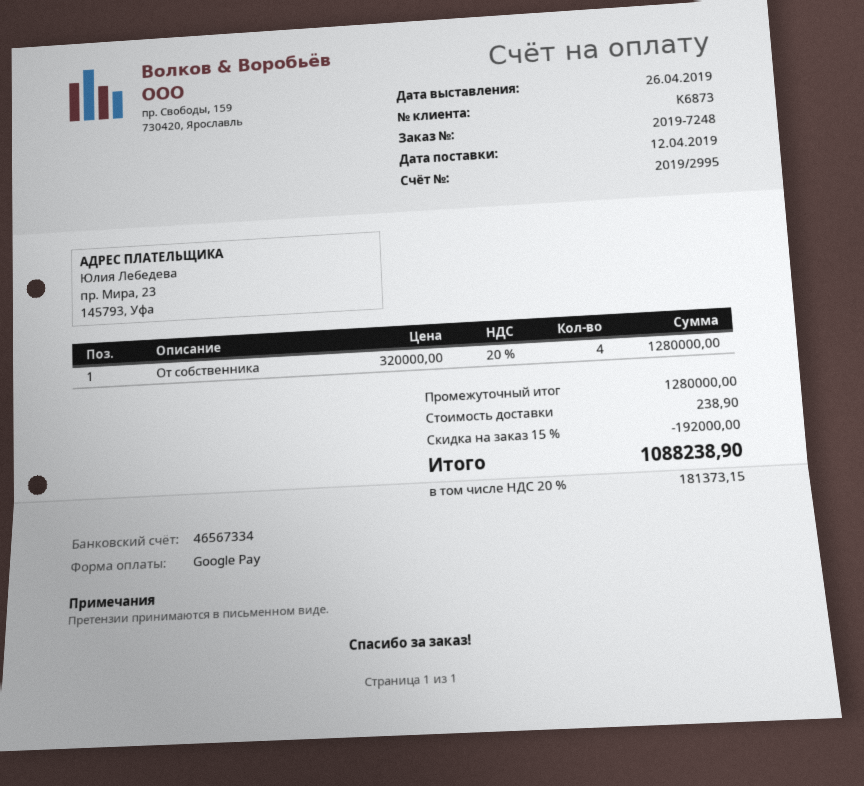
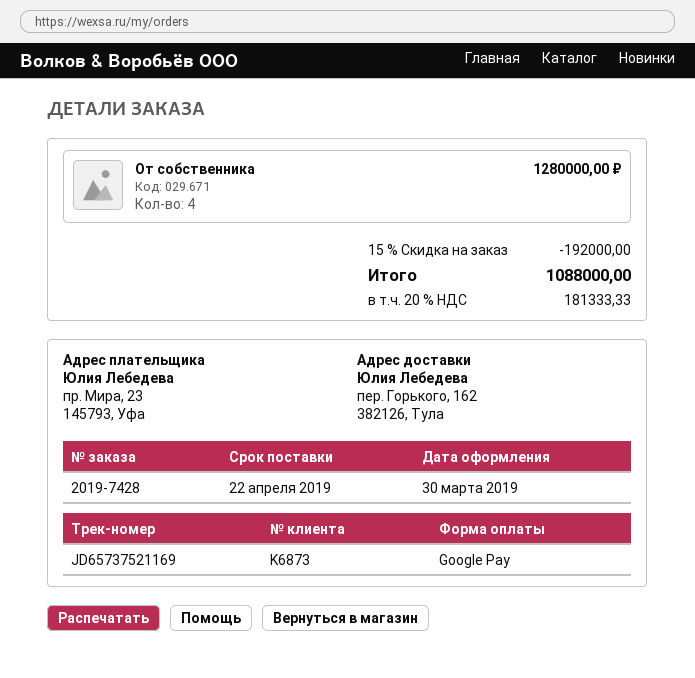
order number: 2019-7248 -> 2019-7428
delivery date: 2019-04-12 -> 2019-04-22
shipping: 238.90 -> none
tax: 20% = 181373.15 -> 20% = 181333.33
total: 1088238.90 -> 1088000.00

